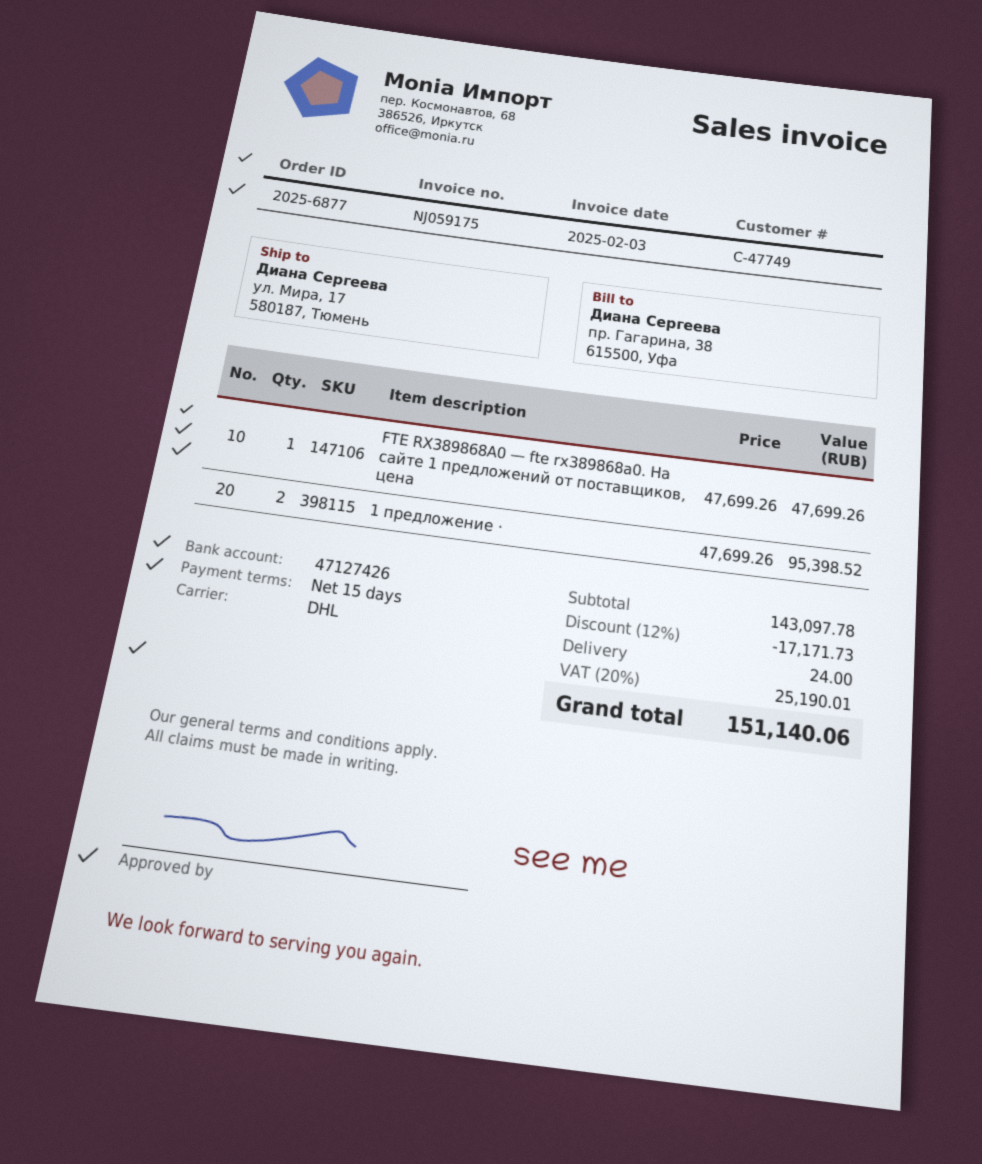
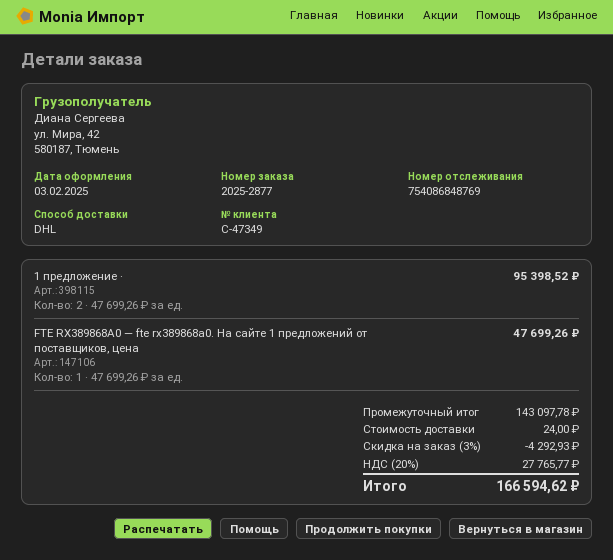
order number: 2025-6877 -> 2025-2877
customer number: C-47749 -> C-47349
ship to: ул. Мира, 17, 580187, Тюмень -> ул. Мира, 42, 580187, Тюмень
discount: 12% = 17171.73 -> 3% = 4292.93
tax: 20% = 25190.01 -> 20% = 27765.77
total: 151140.06 -> 166594.62

